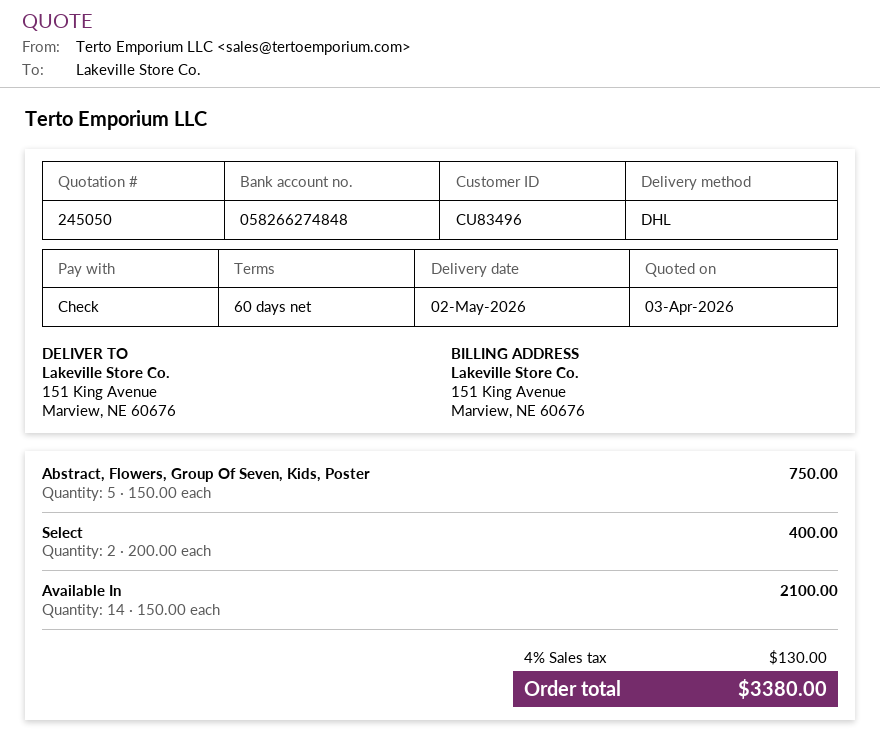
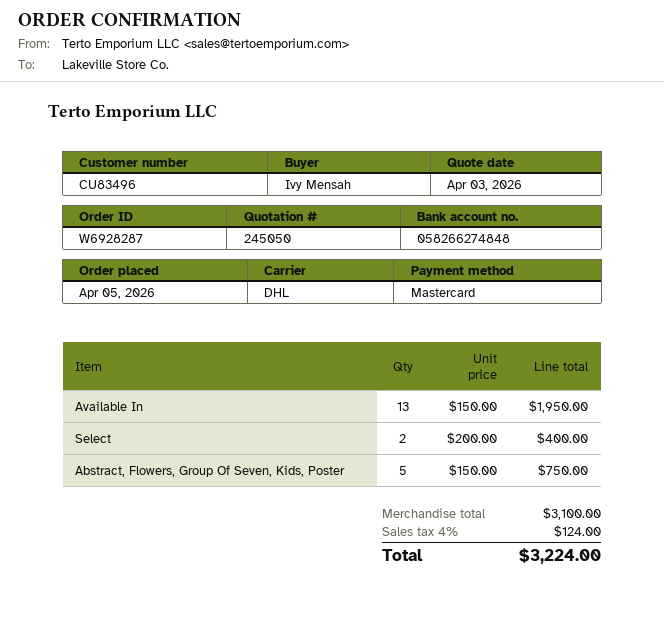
payment method: cheque -> Mastercard
Available In: 14 x 150.00 = 2100.00 -> 13 x 150.00 = 1950.00
tax: 4% = 130.00 -> 4% = 124.00
total: 3380.00 -> 3224.00

